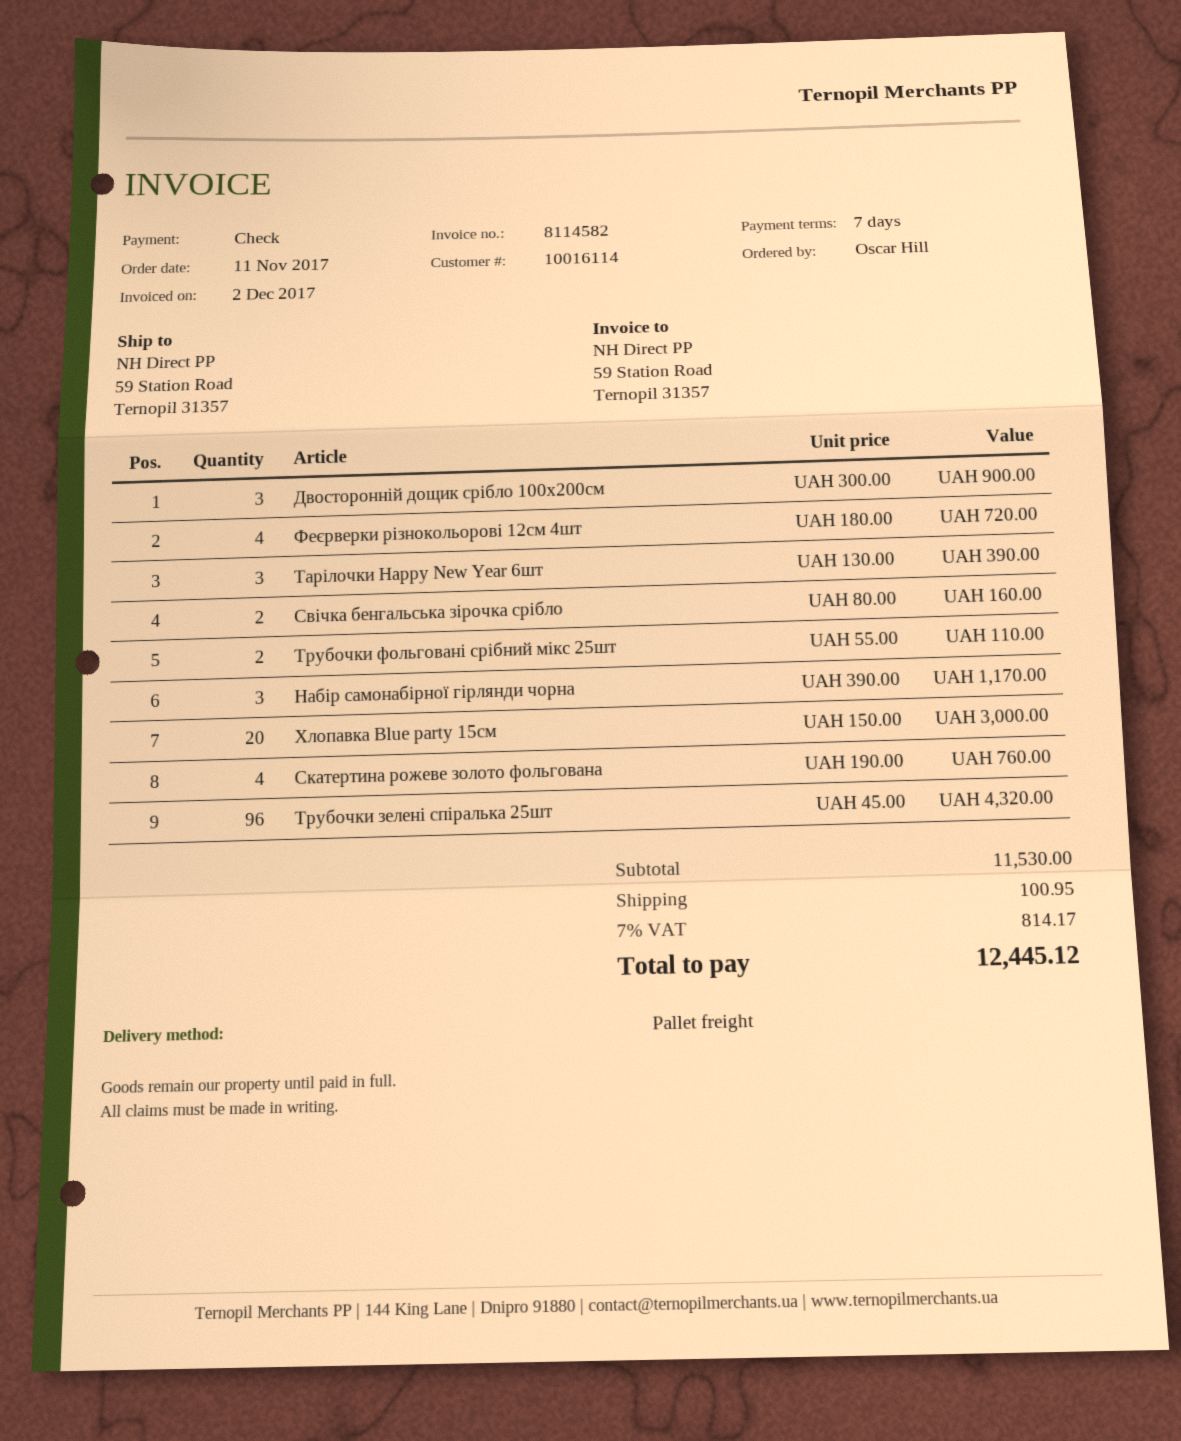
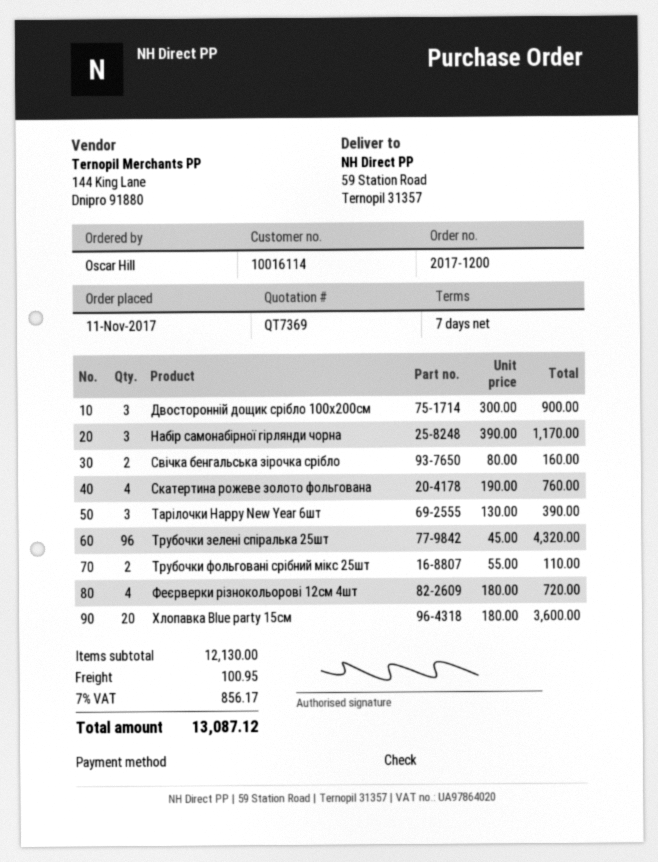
Хлопавка Blue party 15см: 20 x 150.00 = 3000.00 -> 20 x 180.00 = 3600.00
subtotal: 11530.00 -> 12130.00
tax: 7% = 814.17 -> 7% = 856.17
total: 12445.12 -> 13087.12

